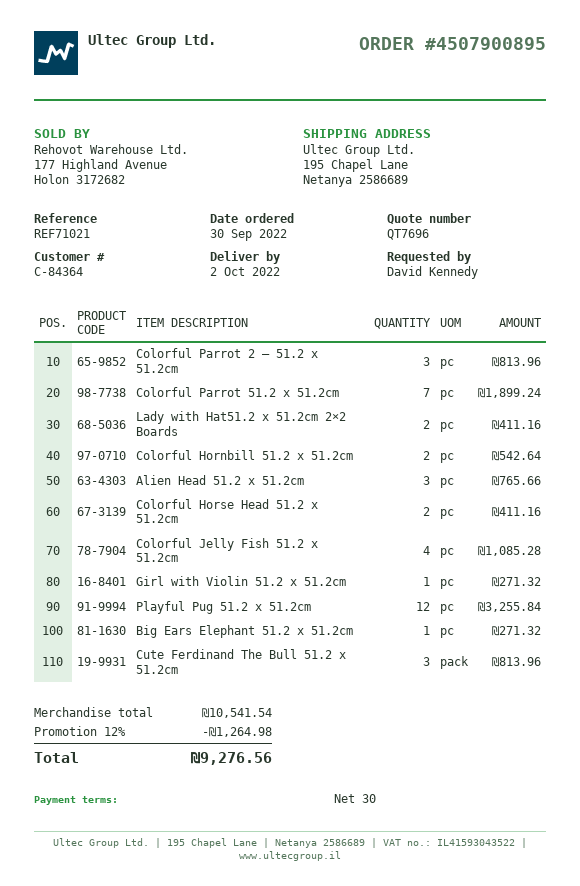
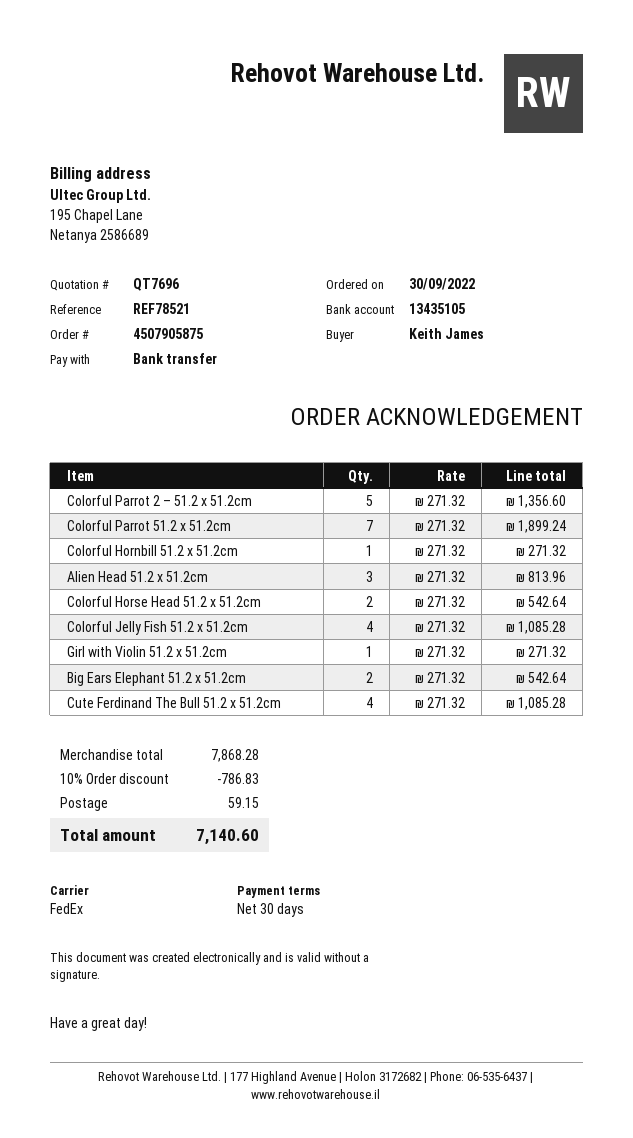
order number: 4507900895 -> 4507905875
reference: REF71021 -> REF78521
ordered by: David Kennedy -> Keith James
Colorful Parrot 2 – 51.2 x 51.2cm: 3 for 813.96 -> 5 for 1356.60
Lady with Hat51.2 x 51.2cm 2×2 Boards: 2 for 411.16 -> none
Colorful Hornbill 51.2 x 51.2cm: 2 for 542.64 -> 1 for 271.32
Alien Head 51.2 x 51.2cm: 3 for 765.66 -> 3 for 813.96
Colorful Horse Head 51.2 x 51.2cm: 2 for 411.16 -> 2 for 542.64
Playful Pug 51.2 x 51.2cm: 12 for 3255.84 -> none
Big Ears Elephant 51.2 x 51.2cm: 1 for 271.32 -> 2 for 542.64
Cute Ferdinand The Bull 51.2 x 51.2cm: 3 for 813.96 -> 4 for 1085.28
subtotal: 10541.54 -> 7868.28
discount: 12% = 1264.98 -> 10% = 786.83
shipping: none -> 59.15
total: 9276.56 -> 7140.60

